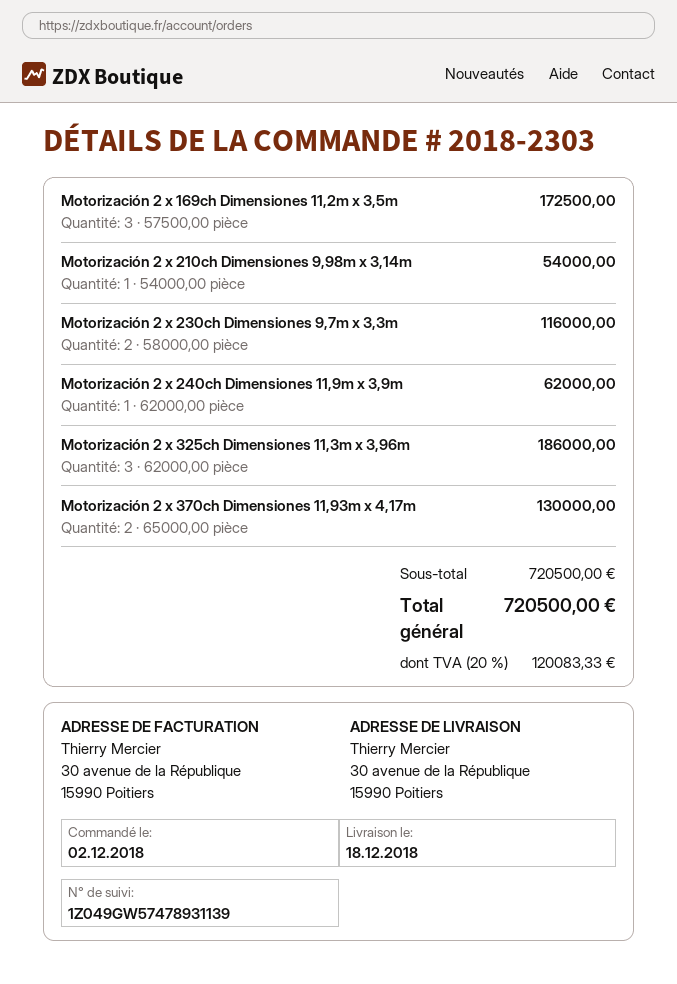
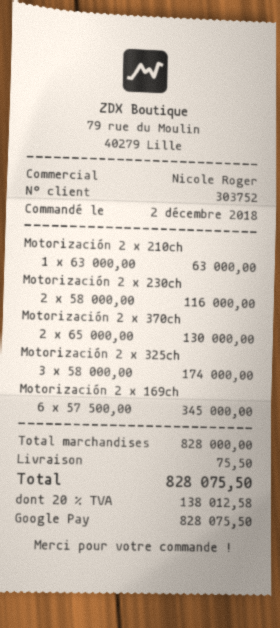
Motorización 2 x 169ch Dimensiones 11,2m x 3,5m: 3 x 57500.00 = 172500.00 -> 6 x 57500.00 = 345000.00
Motorización 2 x 210ch Dimensiones 9,98m x 3,14m: 1 x 54000.00 = 54000.00 -> 1 x 63000.00 = 63000.00
Motorización 2 x 240ch Dimensiones 11,9m x 3,9m: 1 x 62000.00 = 62000.00 -> none
Motorización 2 x 325ch Dimensiones 11,3m x 3,96m: 3 x 62000.00 = 186000.00 -> 3 x 58000.00 = 174000.00
subtotal: 720500.00 -> 828000.00
shipping: none -> 75.50
tax: 20% = 120083.33 -> 20% = 138012.58
total: 720500.00 -> 828075.50

